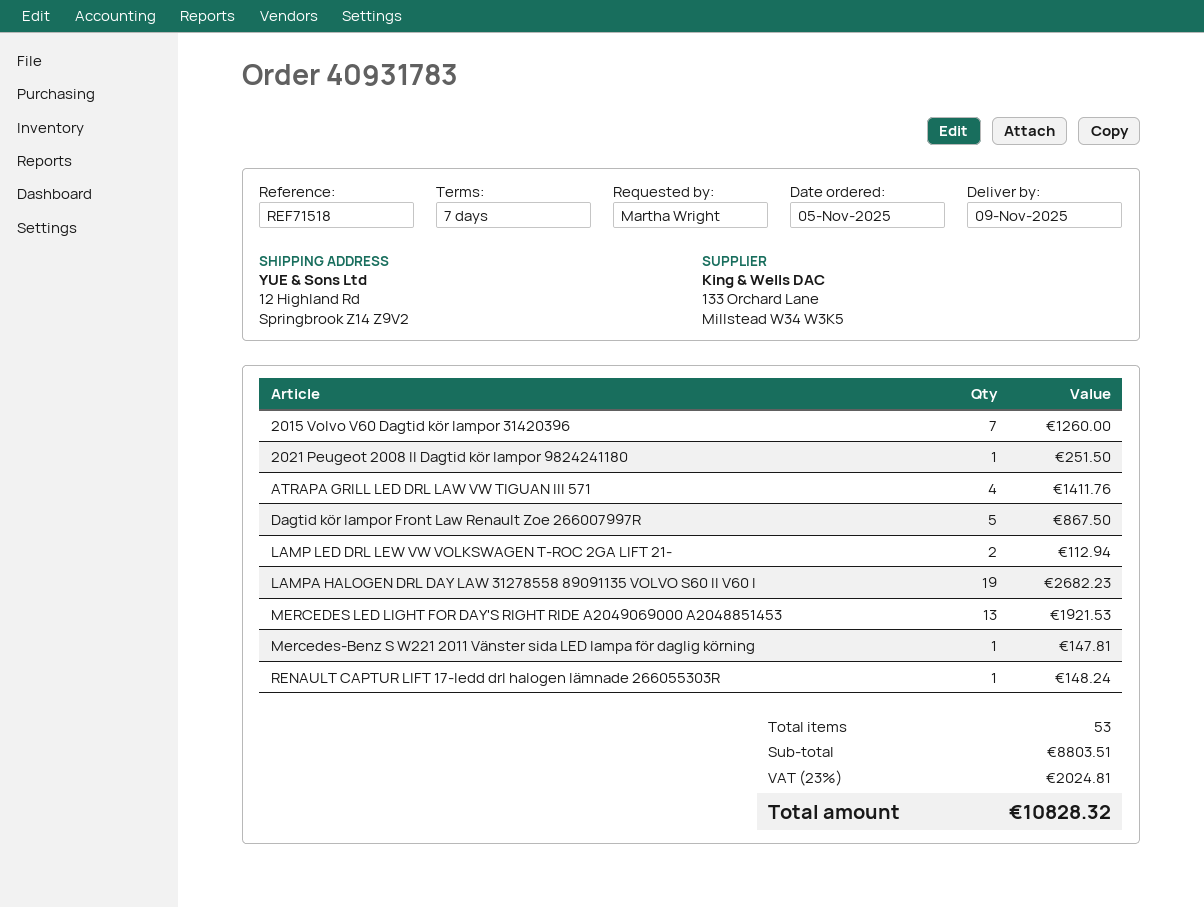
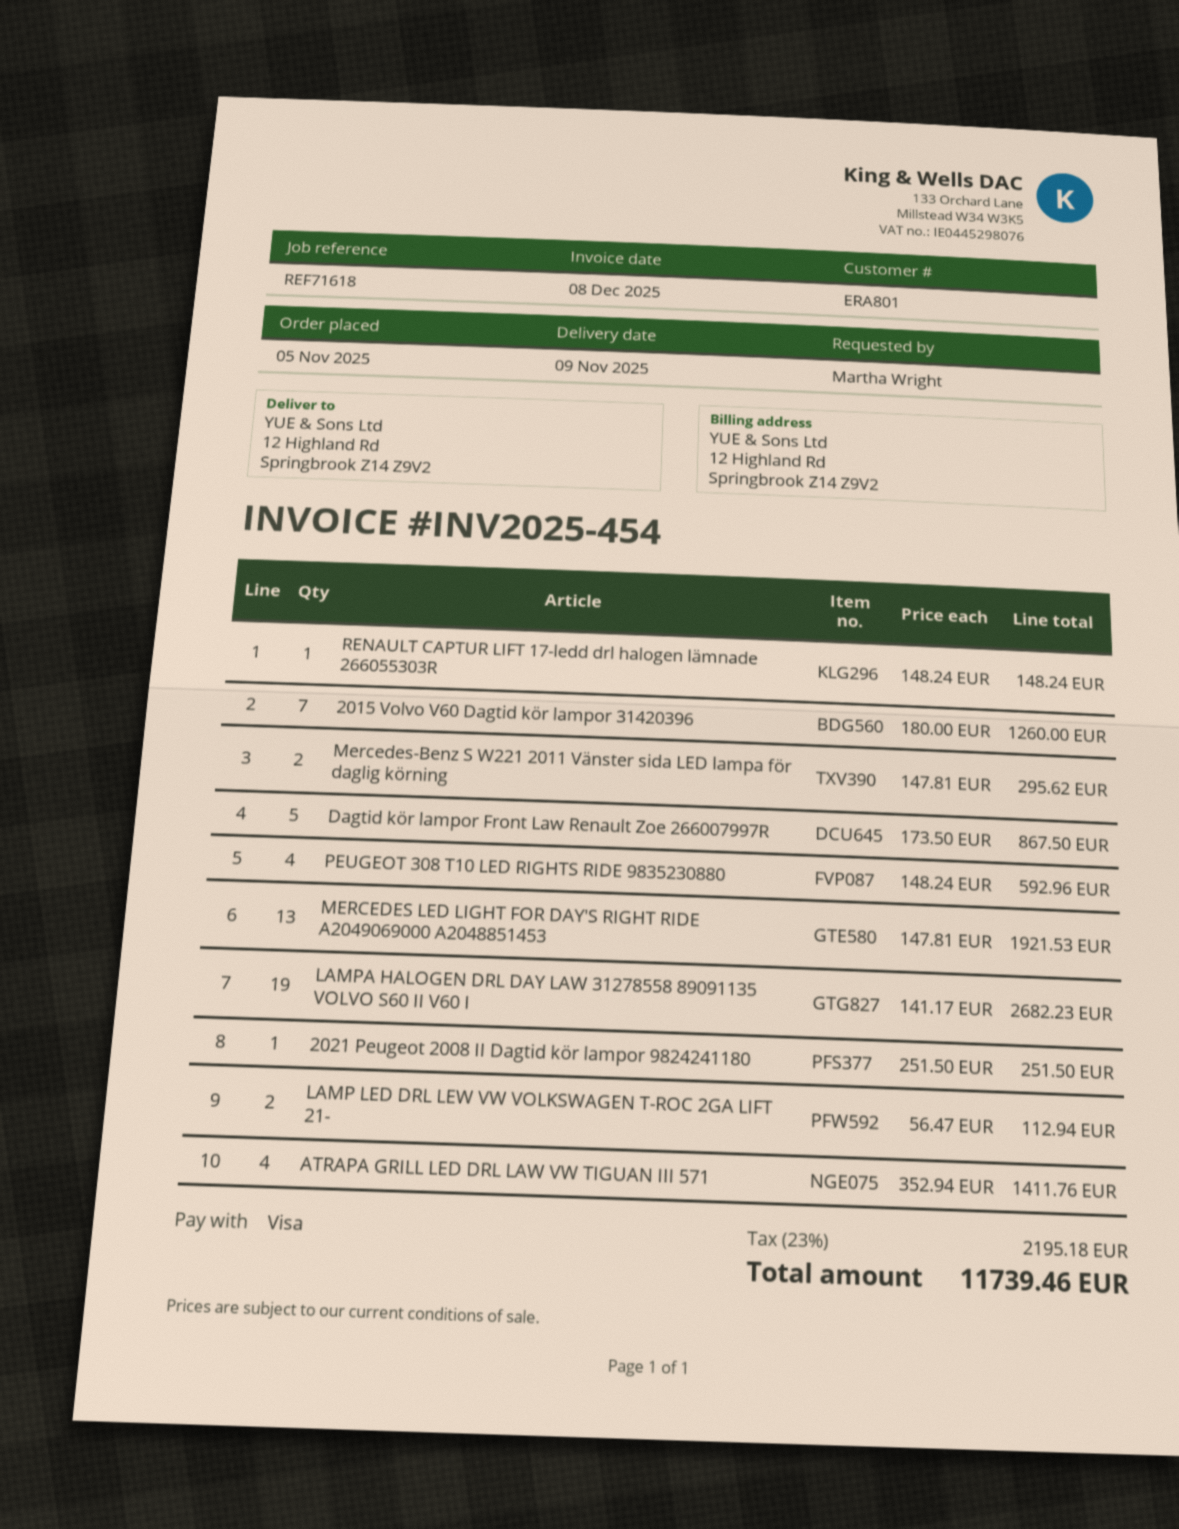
reference: REF71518 -> REF71618
Mercedes-Benz S W221 2011 Vänster sida LED lampa för daglig körning: 1 for 147.81 -> 2 for 295.62
PEUGEOT 308 T10 LED RIGHTS RIDE 9835230880: none -> 4 for 592.96
tax: 23% = 2024.81 -> 23% = 2195.18
total: 10828.32 -> 11739.46

